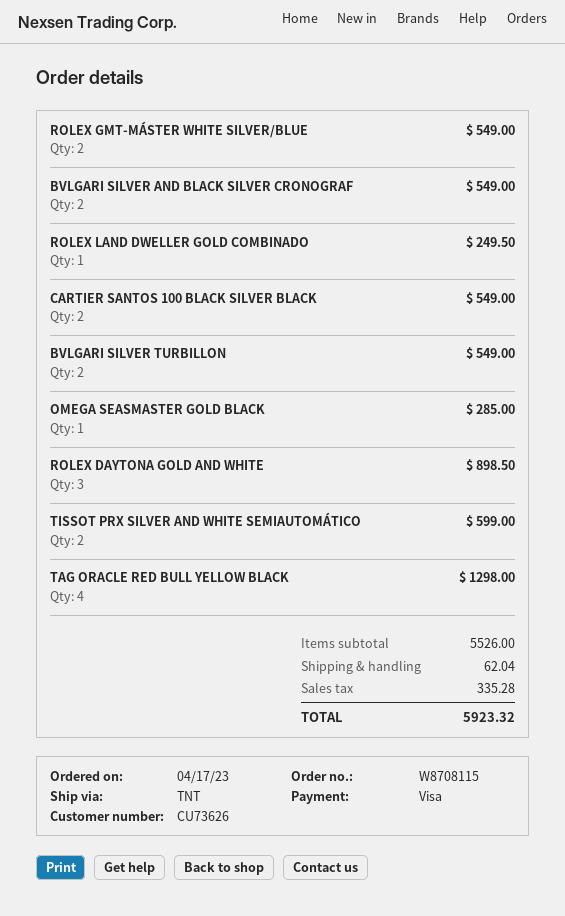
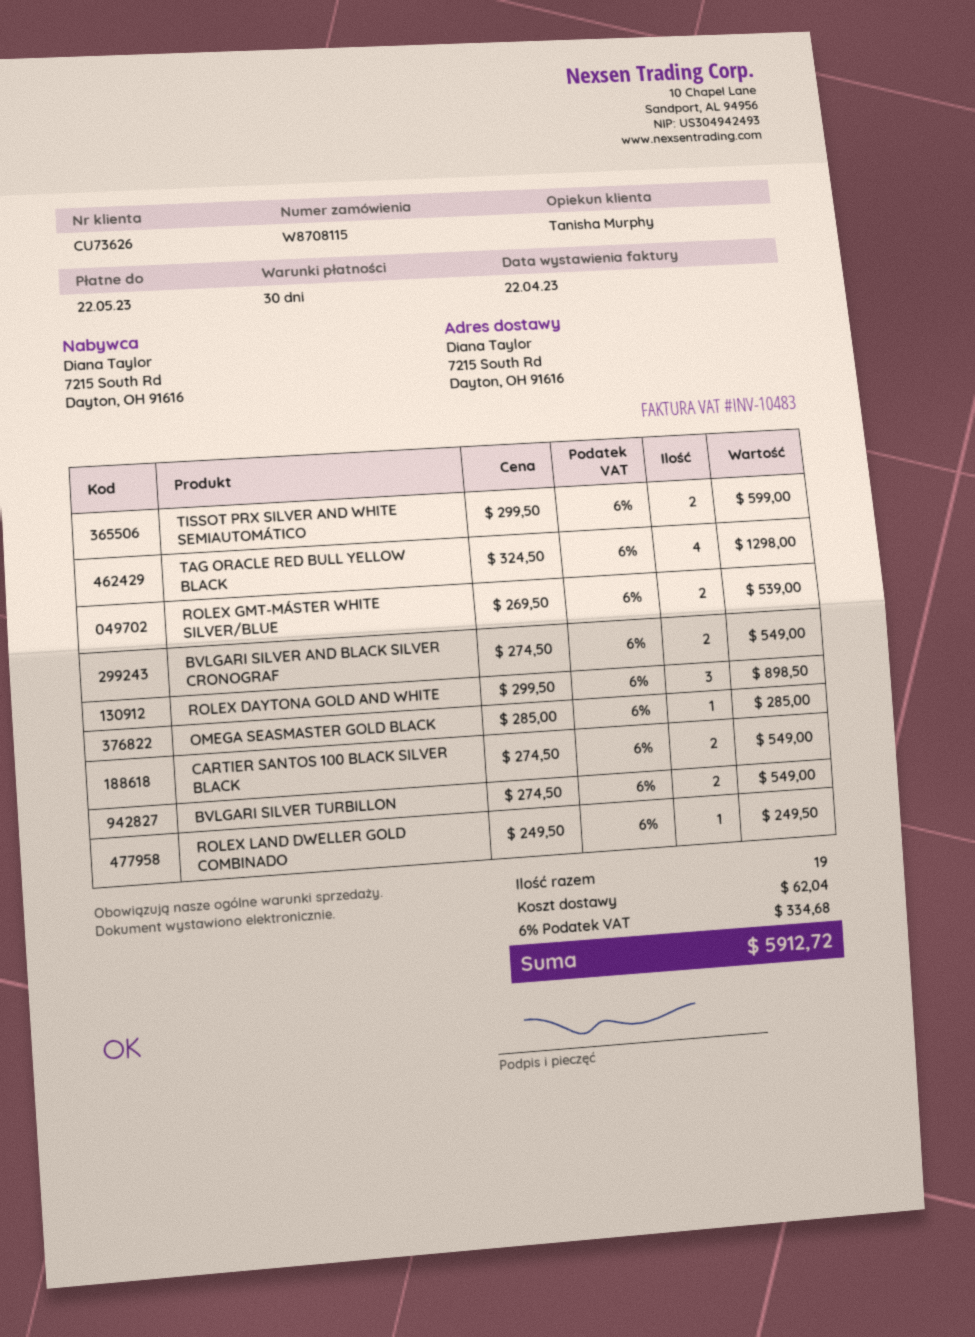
ROLEX GMT-MÁSTER WHITE SILVER/BLUE: 2 for 549.00 -> 2 for 539.00
tax: 335.28 -> 334.68
total: 5923.32 -> 5912.72

